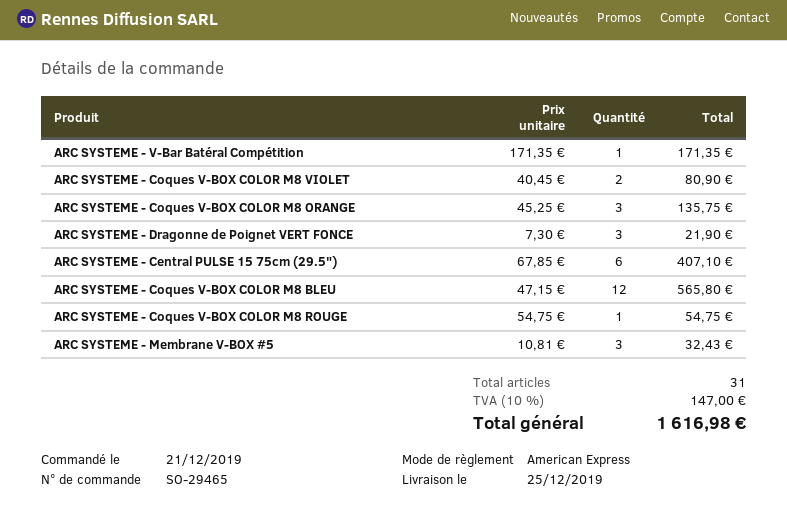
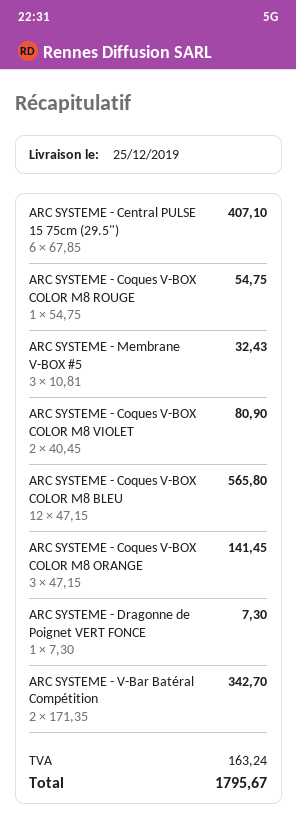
ARC SYSTEME - V-Bar Batéral Compétition: 1 x 171.35 = 171.35 -> 2 x 171.35 = 342.70
ARC SYSTEME - Coques V-BOX COLOR M8 ORANGE: 3 x 45.25 = 135.75 -> 3 x 47.15 = 141.45
ARC SYSTEME - Dragonne de Poignet VERT FONCE: 3 x 7.30 = 21.90 -> 1 x 7.30 = 7.30
tax: 147.00 -> 163.24
total: 1616.98 -> 1795.67

